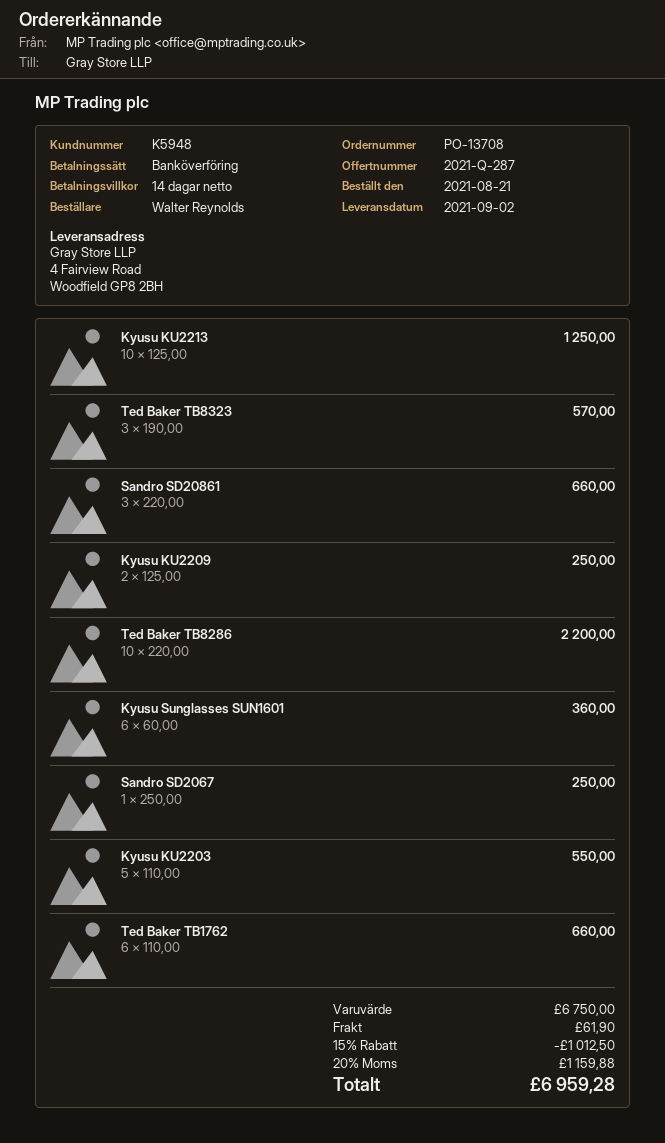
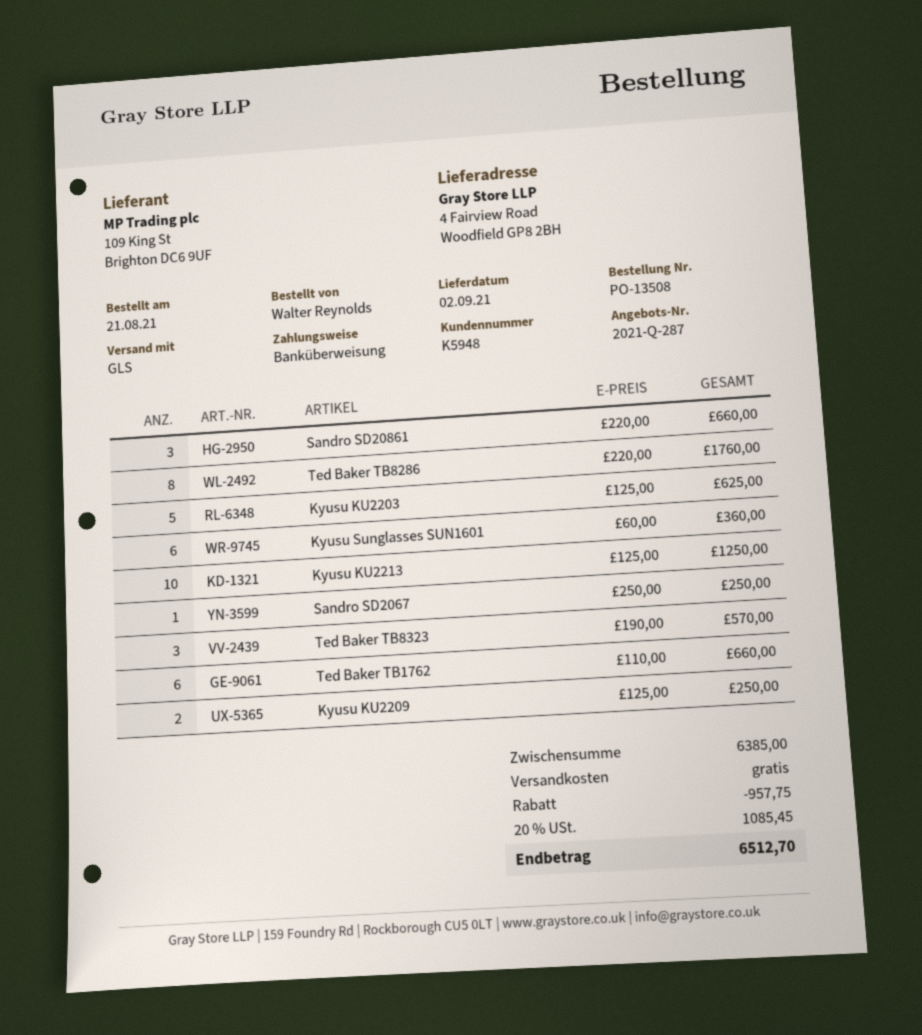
order number: PO-13708 -> PO-13508
Ted Baker TB8286: 10 x 220.00 = 2200.00 -> 8 x 220.00 = 1760.00
Kyusu KU2203: 5 x 110.00 = 550.00 -> 5 x 125.00 = 625.00
subtotal: 6750.00 -> 6385.00
discount: 1012.50 -> 957.75
shipping: 61.90 -> 0.00
tax: 20% = 1159.88 -> 20% = 1085.45
total: 6959.28 -> 6512.70

